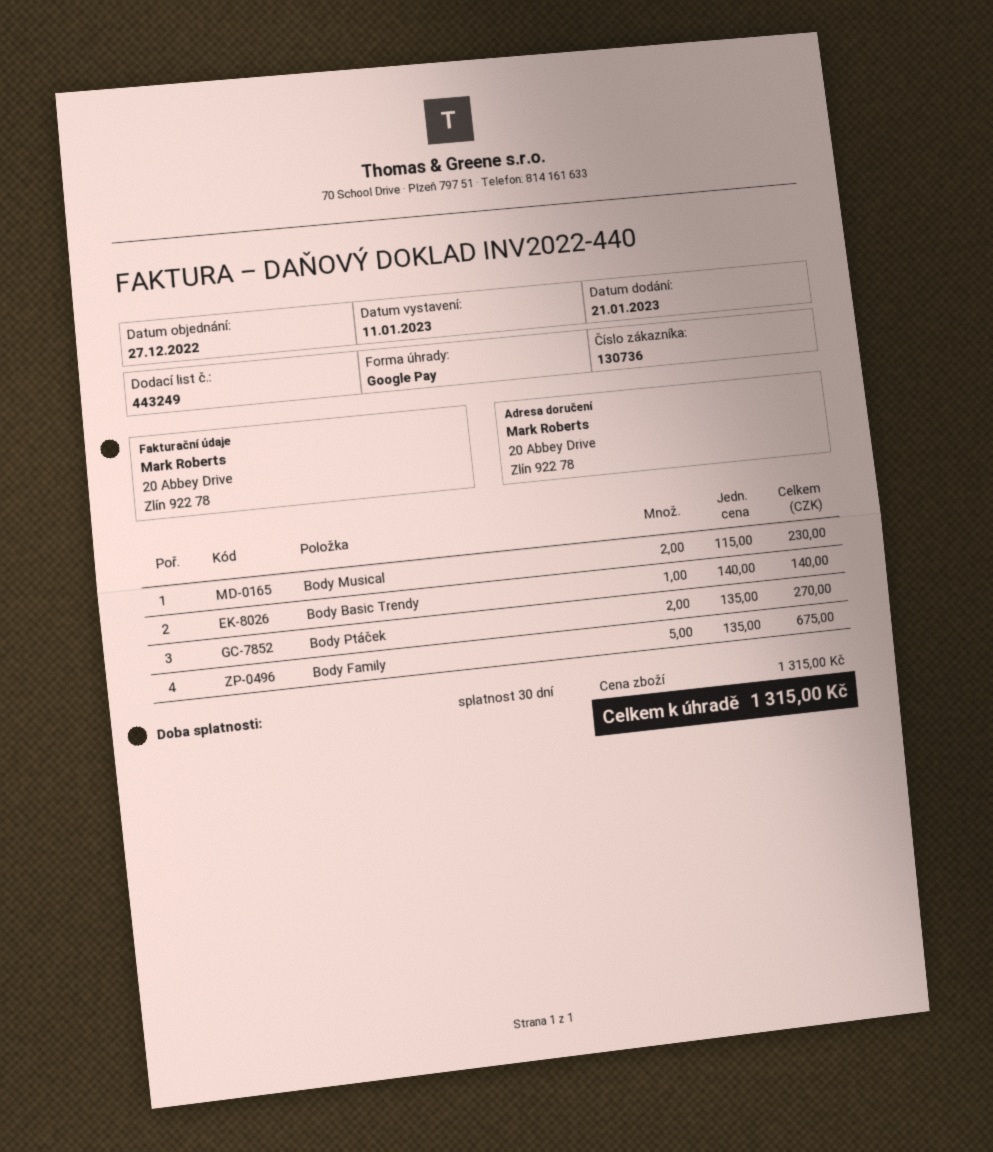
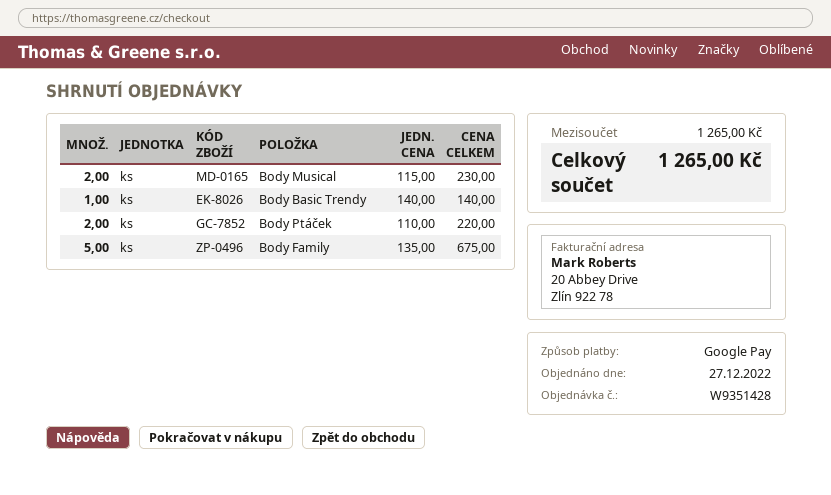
Body Ptáček: 2 x 135.00 = 270.00 -> 2 x 110.00 = 220.00
subtotal: 1315.00 -> 1265.00
total: 1315.00 -> 1265.00

